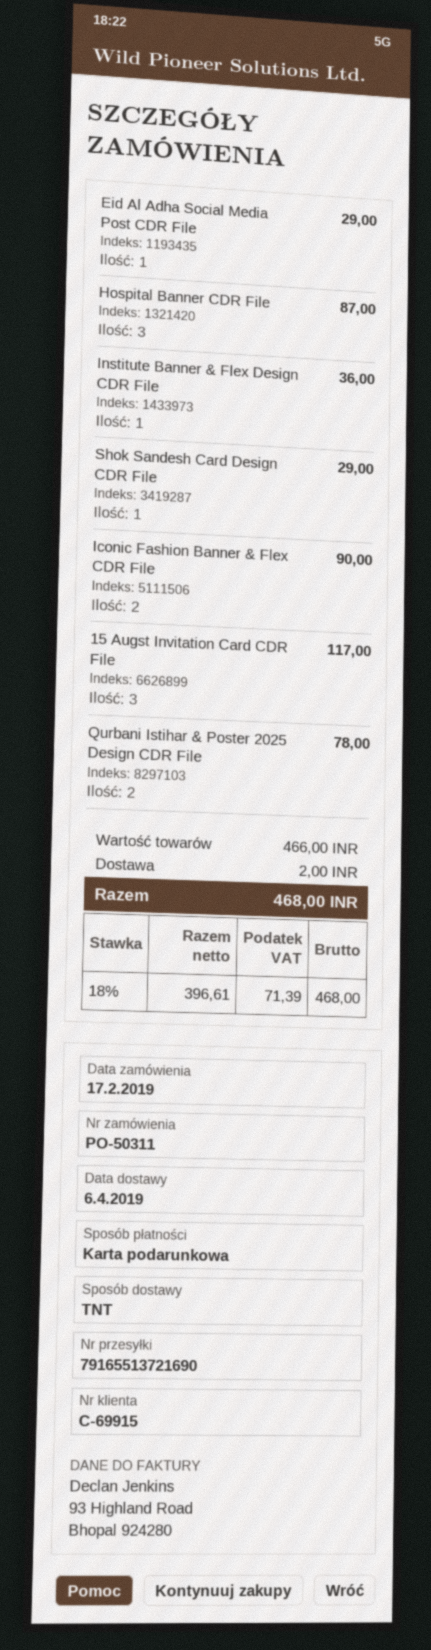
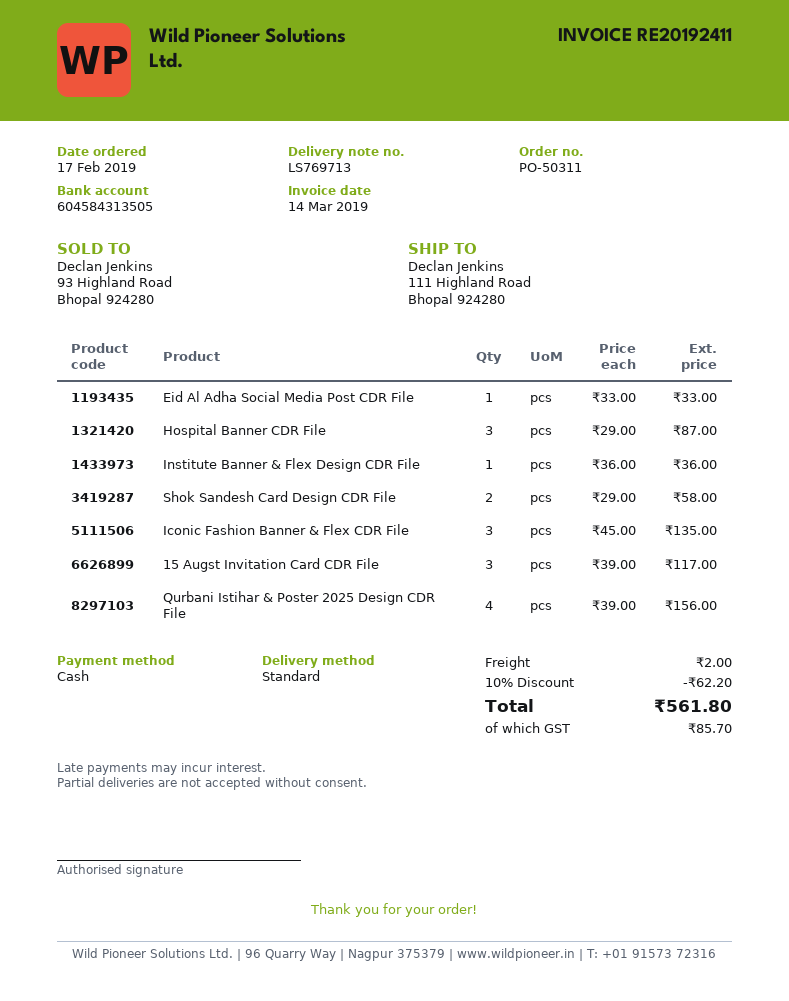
payment method: gift card -> cash
shipping method: TNT -> standard
Eid Al Adha Social Media Post CDR File: 1 for 29.00 -> 1 for 33.00
Shok Sandesh Card Design CDR File: 1 for 29.00 -> 2 for 58.00
Iconic Fashion Banner & Flex CDR File: 2 for 90.00 -> 3 for 135.00
Qurbani Istihar & Poster 2025 Design CDR File: 2 for 78.00 -> 4 for 156.00
discount: none -> 10% = 62.20
tax: 71.39 -> 85.70
total: 468.00 -> 561.80

